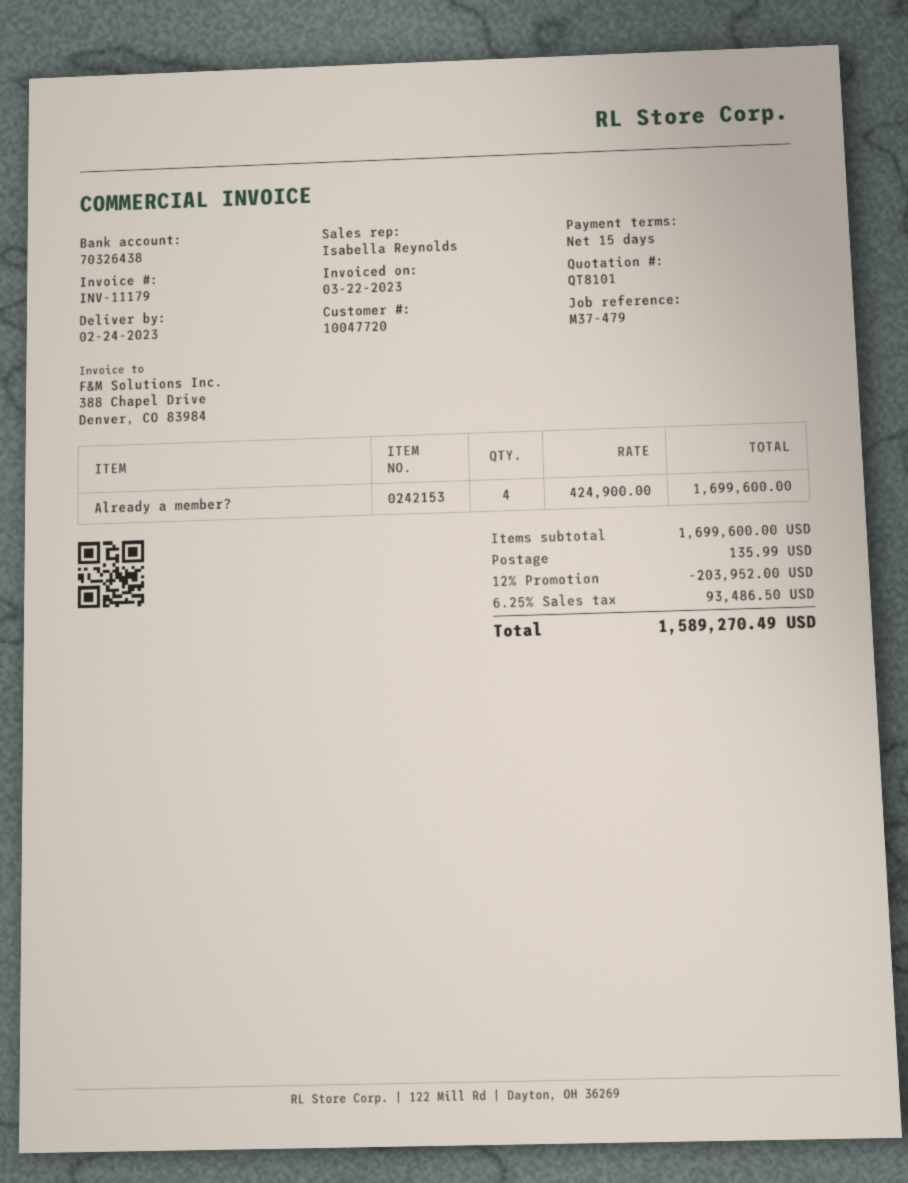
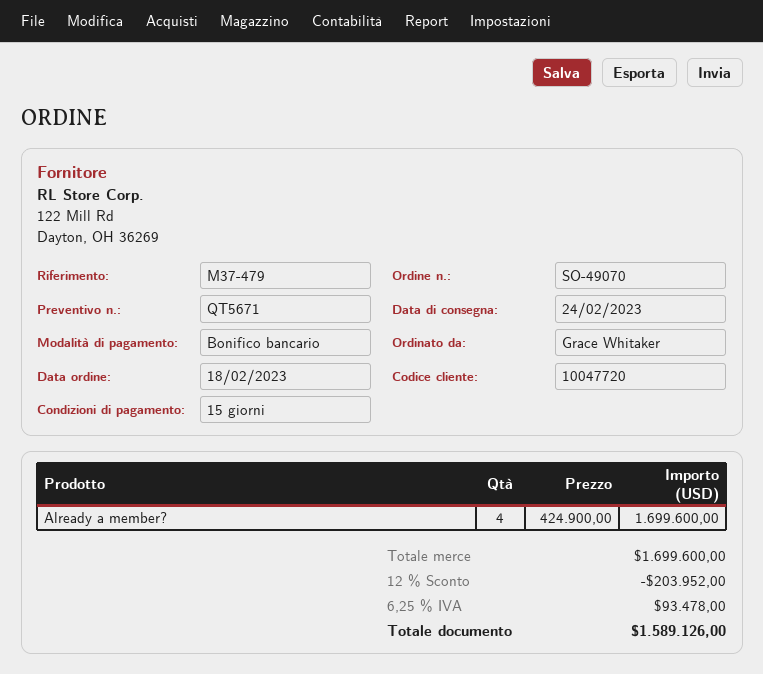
quote number: QT8101 -> QT5671
shipping: 135.99 -> none
tax: 6.25% = 93486.50 -> 6.25% = 93478.00
total: 1589270.49 -> 1589126.00

